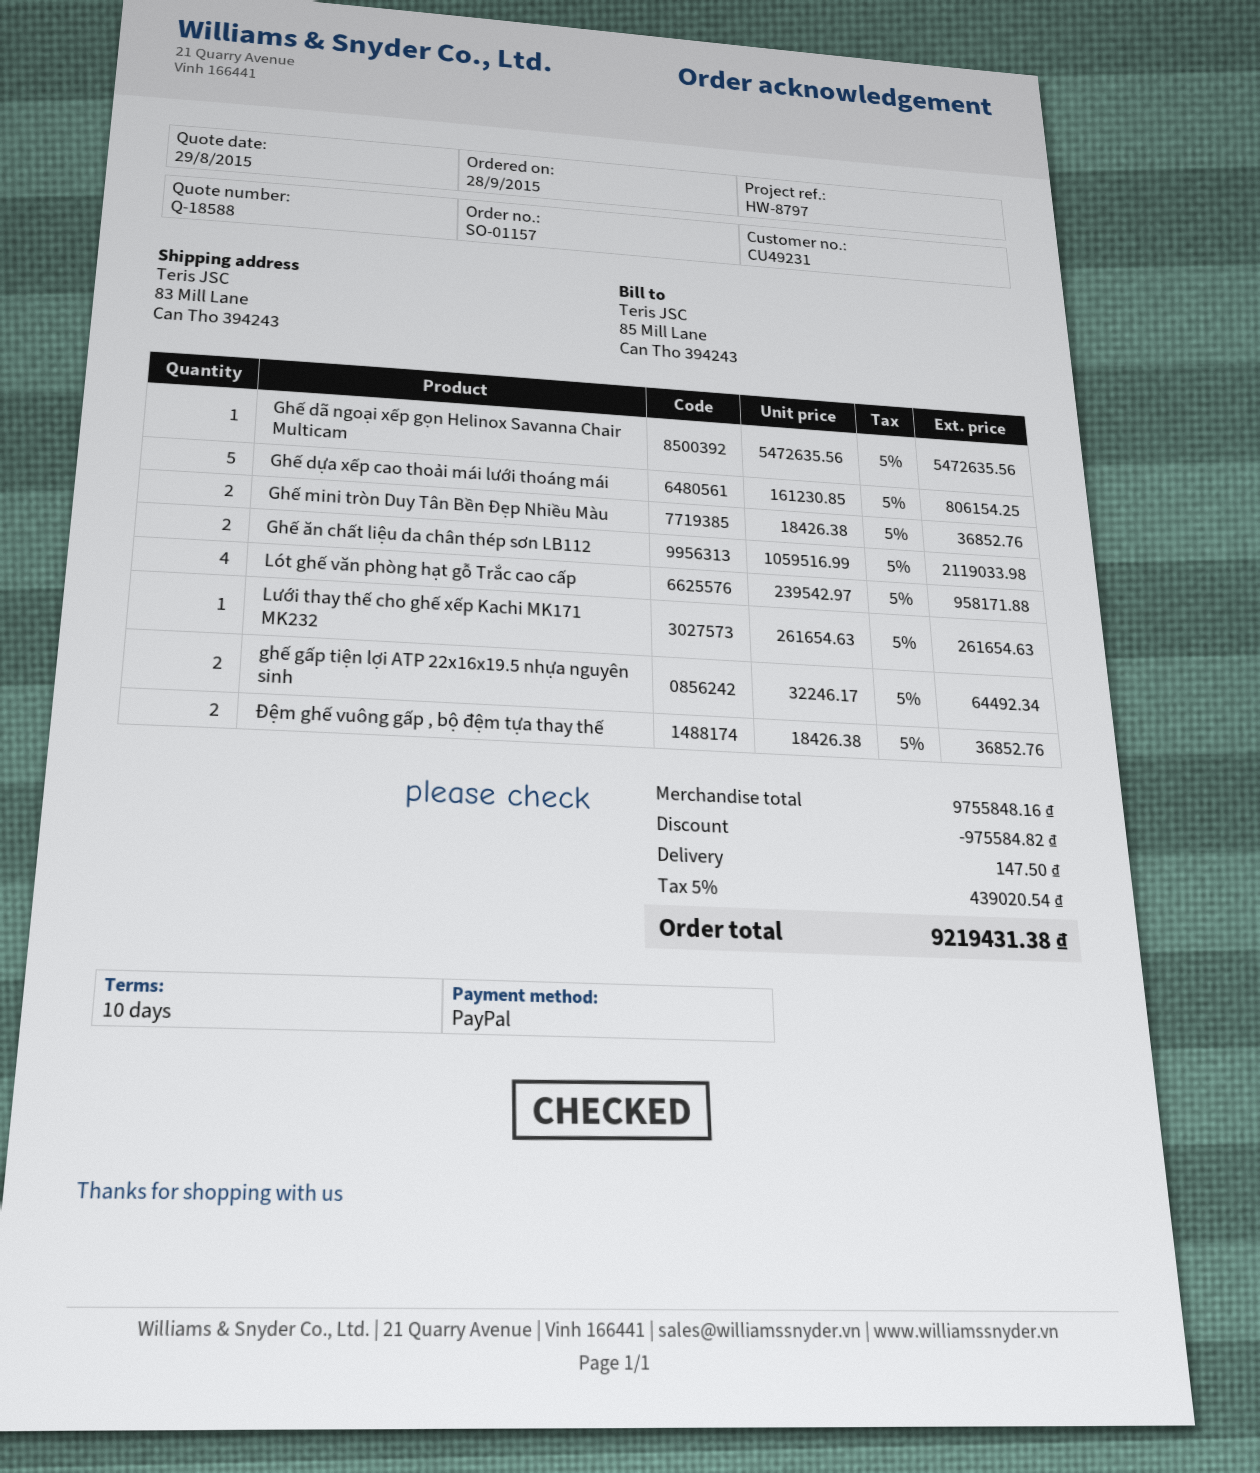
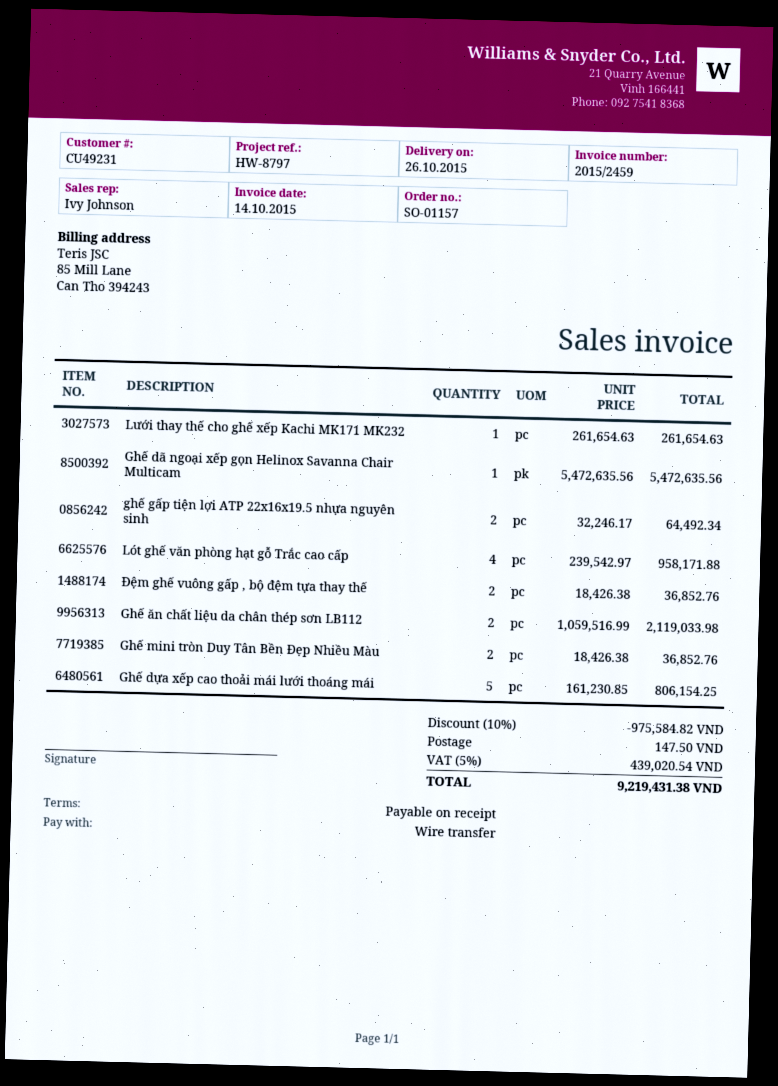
payment terms: 10 days -> on receipt
payment method: PayPal -> bank transfer

